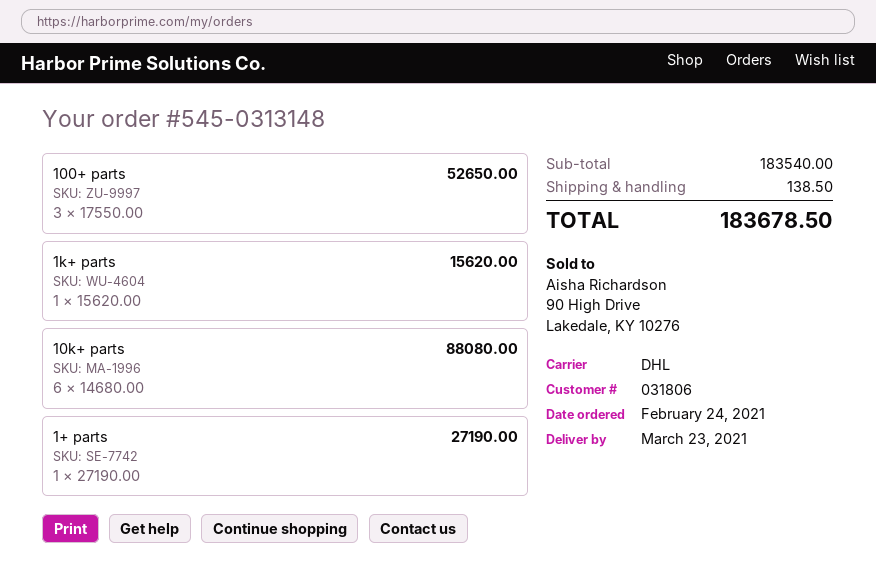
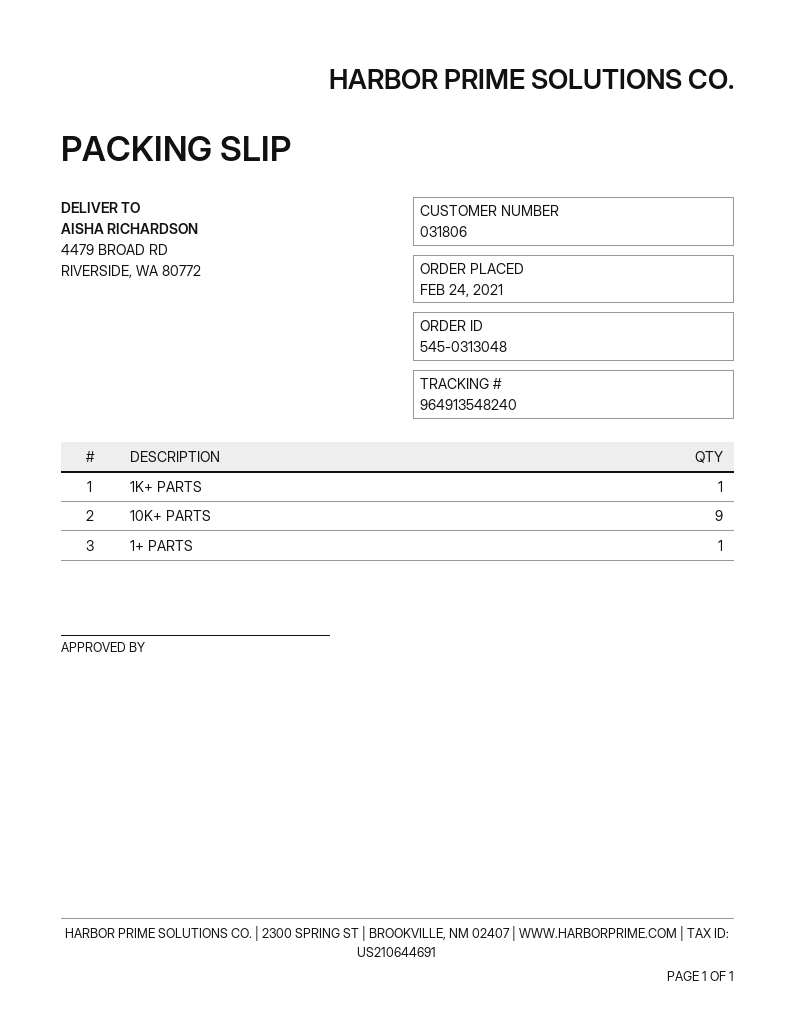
order number: 545-0313148 -> 545-0313048
100+ parts: 3 -> none
10k+ parts: 6 -> 9

